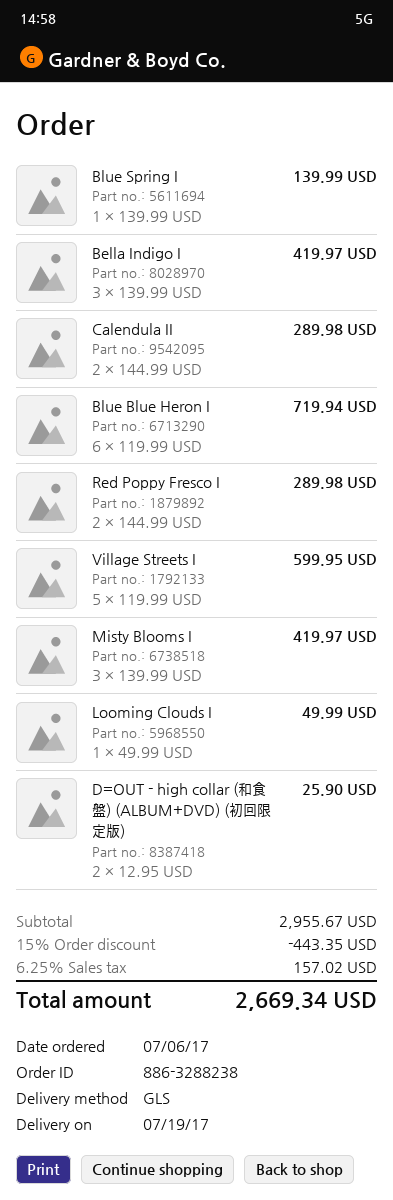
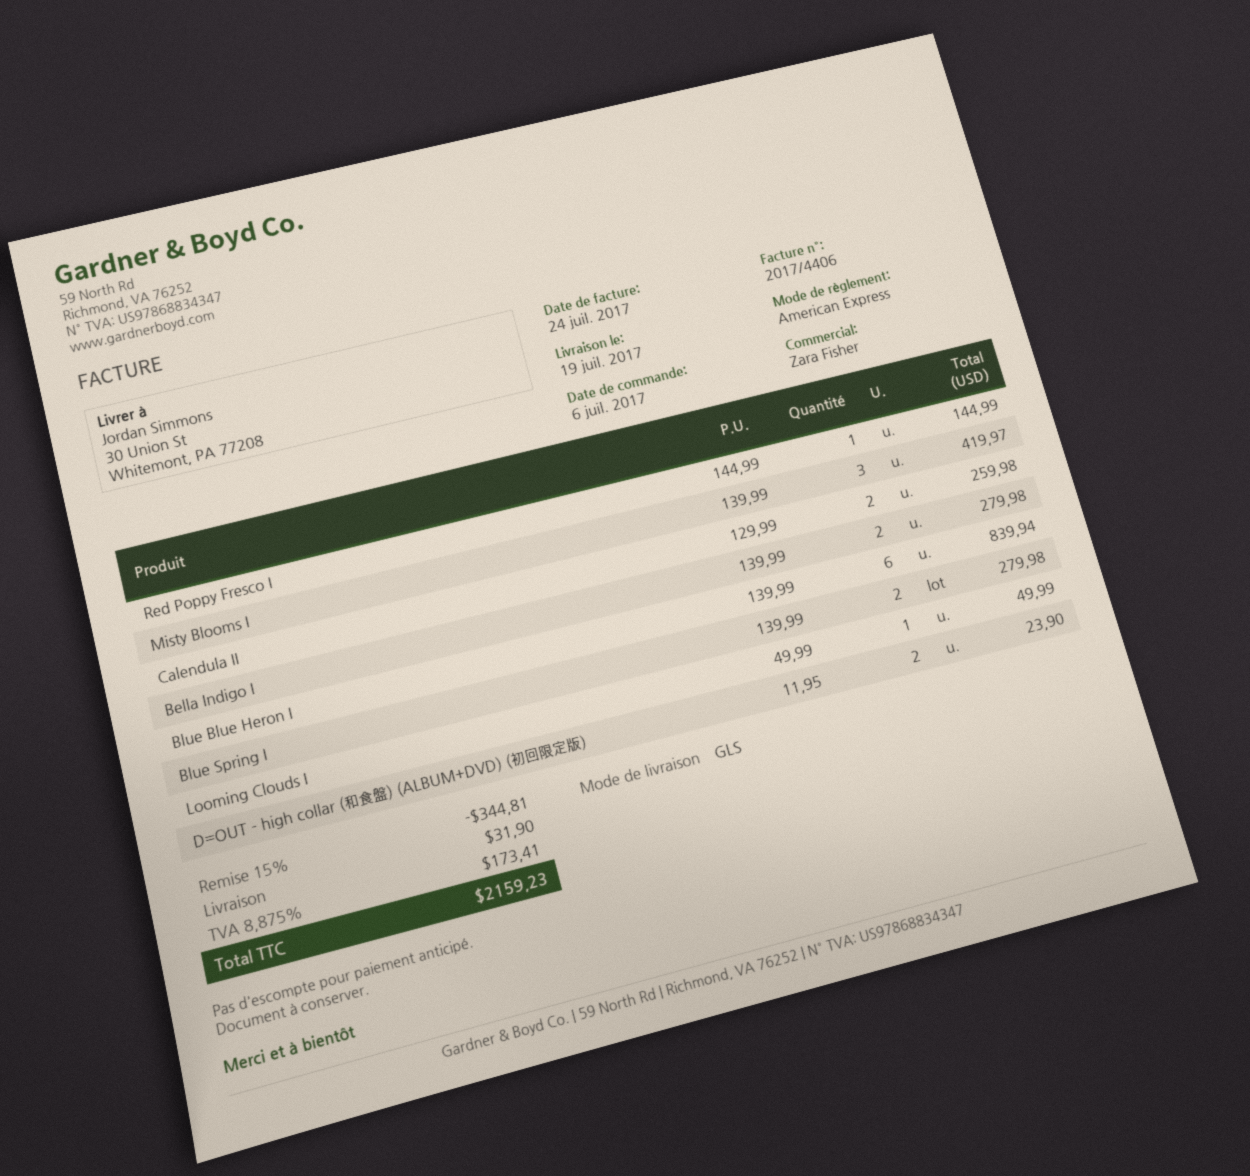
Blue Spring I: 1 x 139.99 = 139.99 -> 2 x 139.99 = 279.98
Bella Indigo I: 3 x 139.99 = 419.97 -> 2 x 139.99 = 279.98
Calendula II: 2 x 144.99 = 289.98 -> 2 x 129.99 = 259.98
Blue Blue Heron I: 6 x 119.99 = 719.94 -> 6 x 139.99 = 839.94
Red Poppy Fresco I: 2 x 144.99 = 289.98 -> 1 x 144.99 = 144.99
Village Streets I: 5 x 119.99 = 599.95 -> none
D=OUT - high collar (和食盤) (ALBUM+DVD) (初回限定版): 2 x 12.95 = 25.90 -> 2 x 11.95 = 23.90
discount: 15% = 443.35 -> 15% = 344.81
shipping: none -> 31.90
tax: 6.25% = 157.02 -> 8.875% = 173.41
total: 2669.34 -> 2159.23

